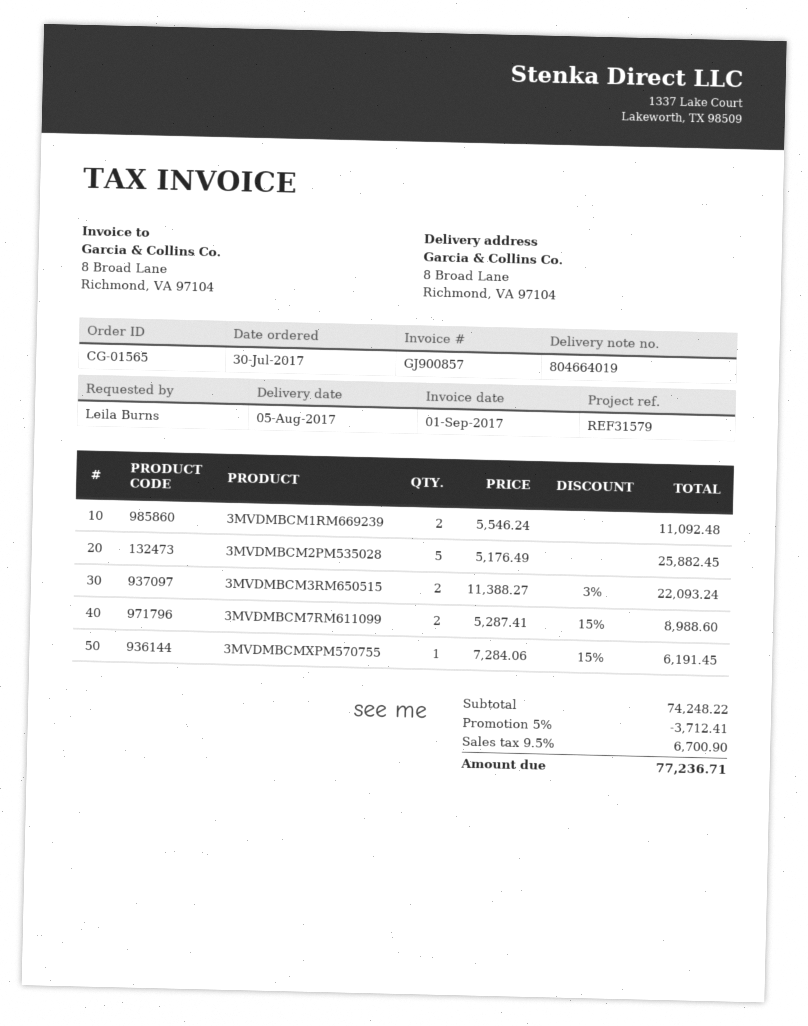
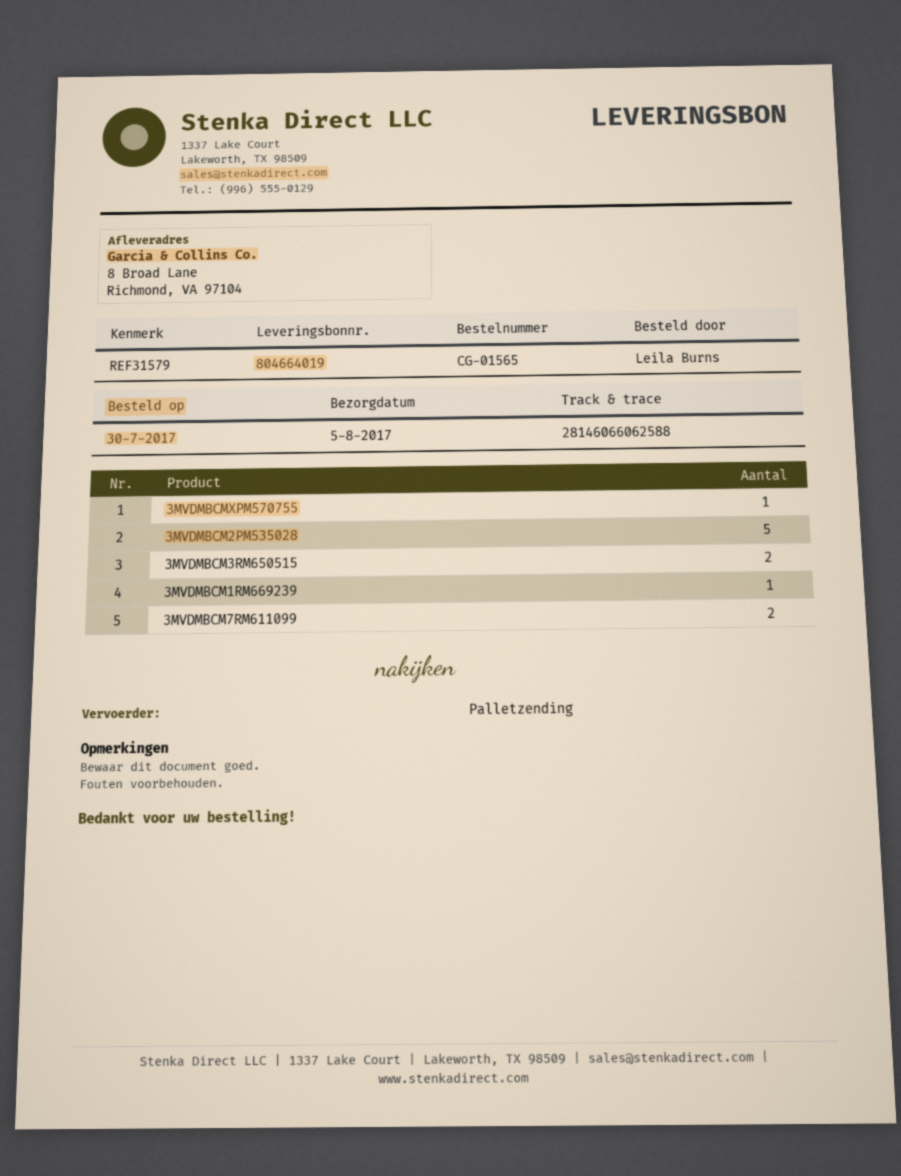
3MVDMBCM1RM669239: 2 -> 1

